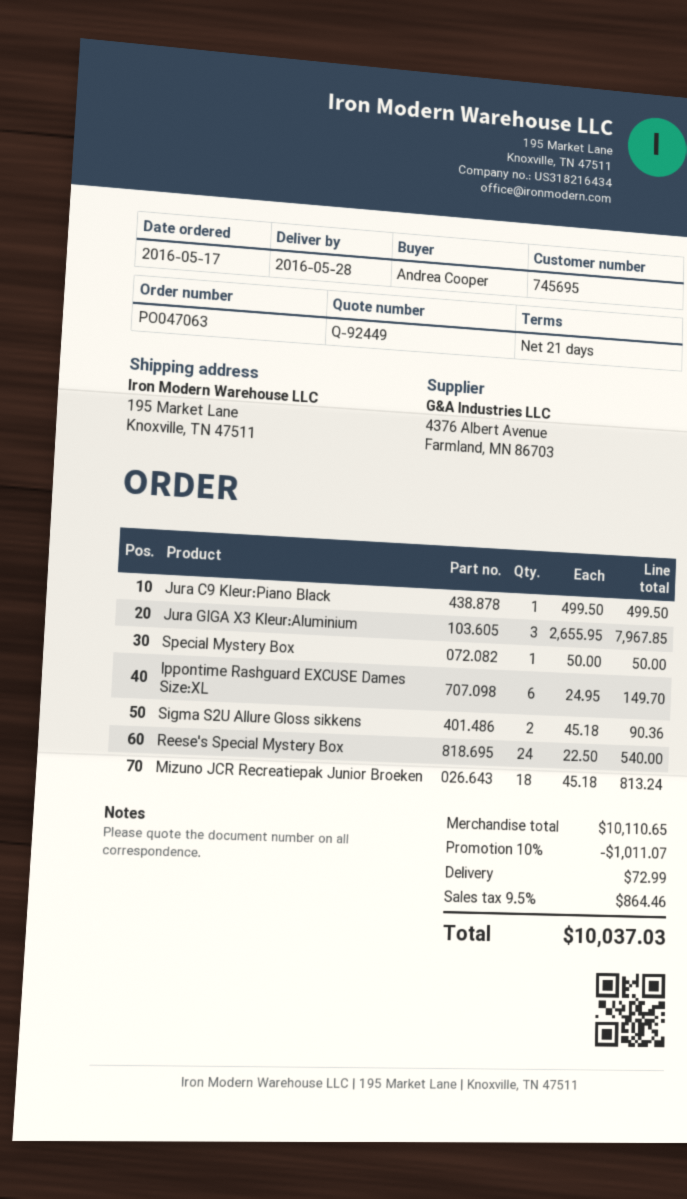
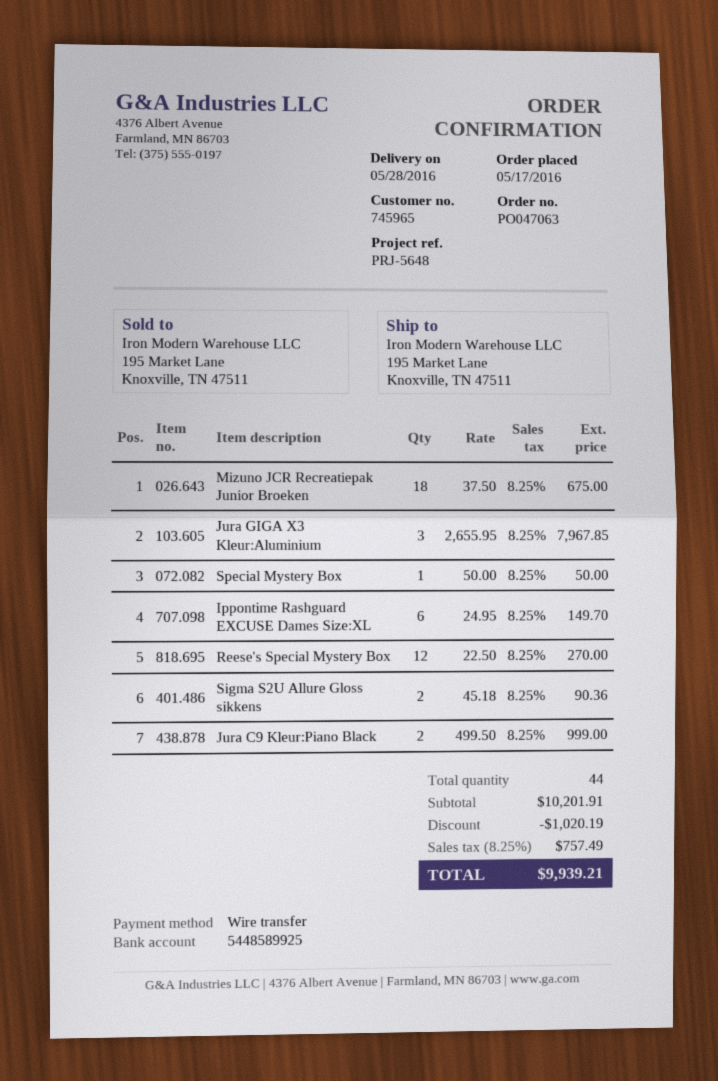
customer number: 745695 -> 745965
Jura C9 Kleur:Piano Black: 1 x 499.50 = 499.50 -> 2 x 499.50 = 999.00
Reese's Special Mystery Box: 24 x 22.50 = 540.00 -> 12 x 22.50 = 270.00
Mizuno JCR Recreatiepak Junior Broeken: 18 x 45.18 = 813.24 -> 18 x 37.50 = 675.00
subtotal: 10110.65 -> 10201.91
discount: 1011.07 -> 1020.19
shipping: 72.99 -> none
tax: 9.5% = 864.46 -> 8.25% = 757.49
total: 10037.03 -> 9939.21

